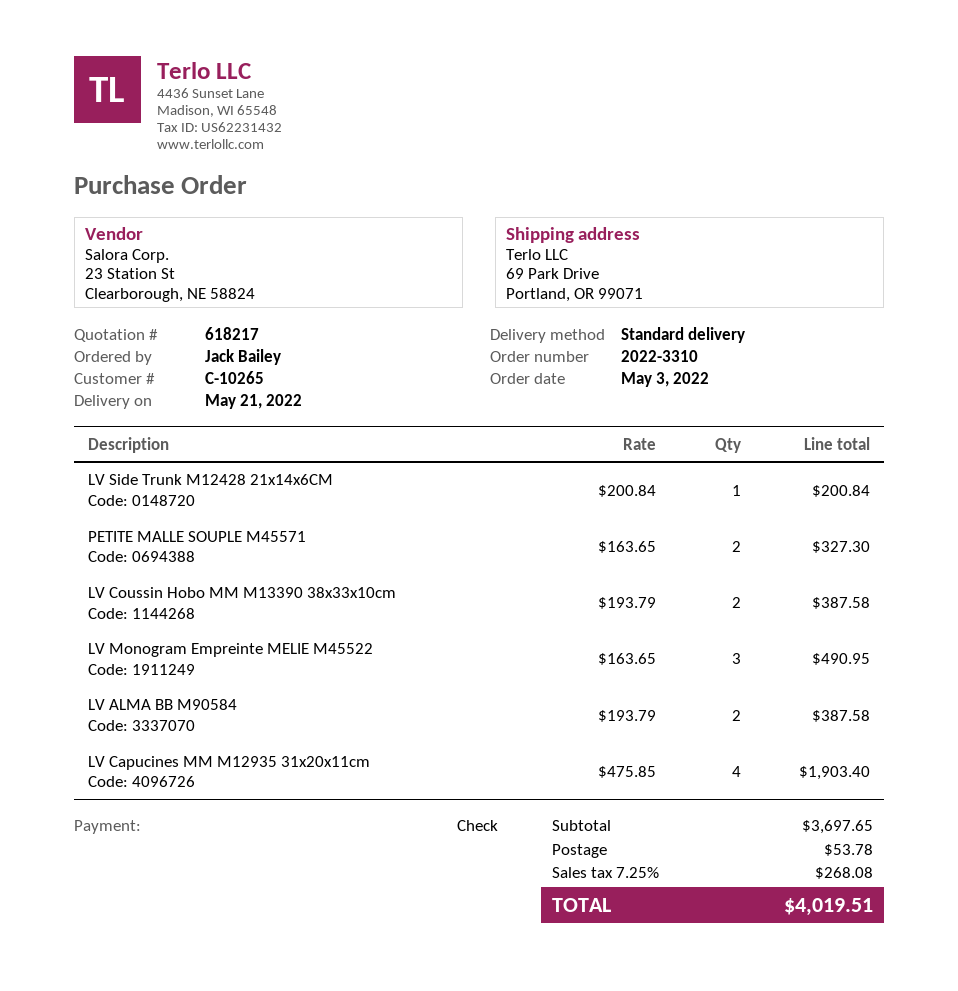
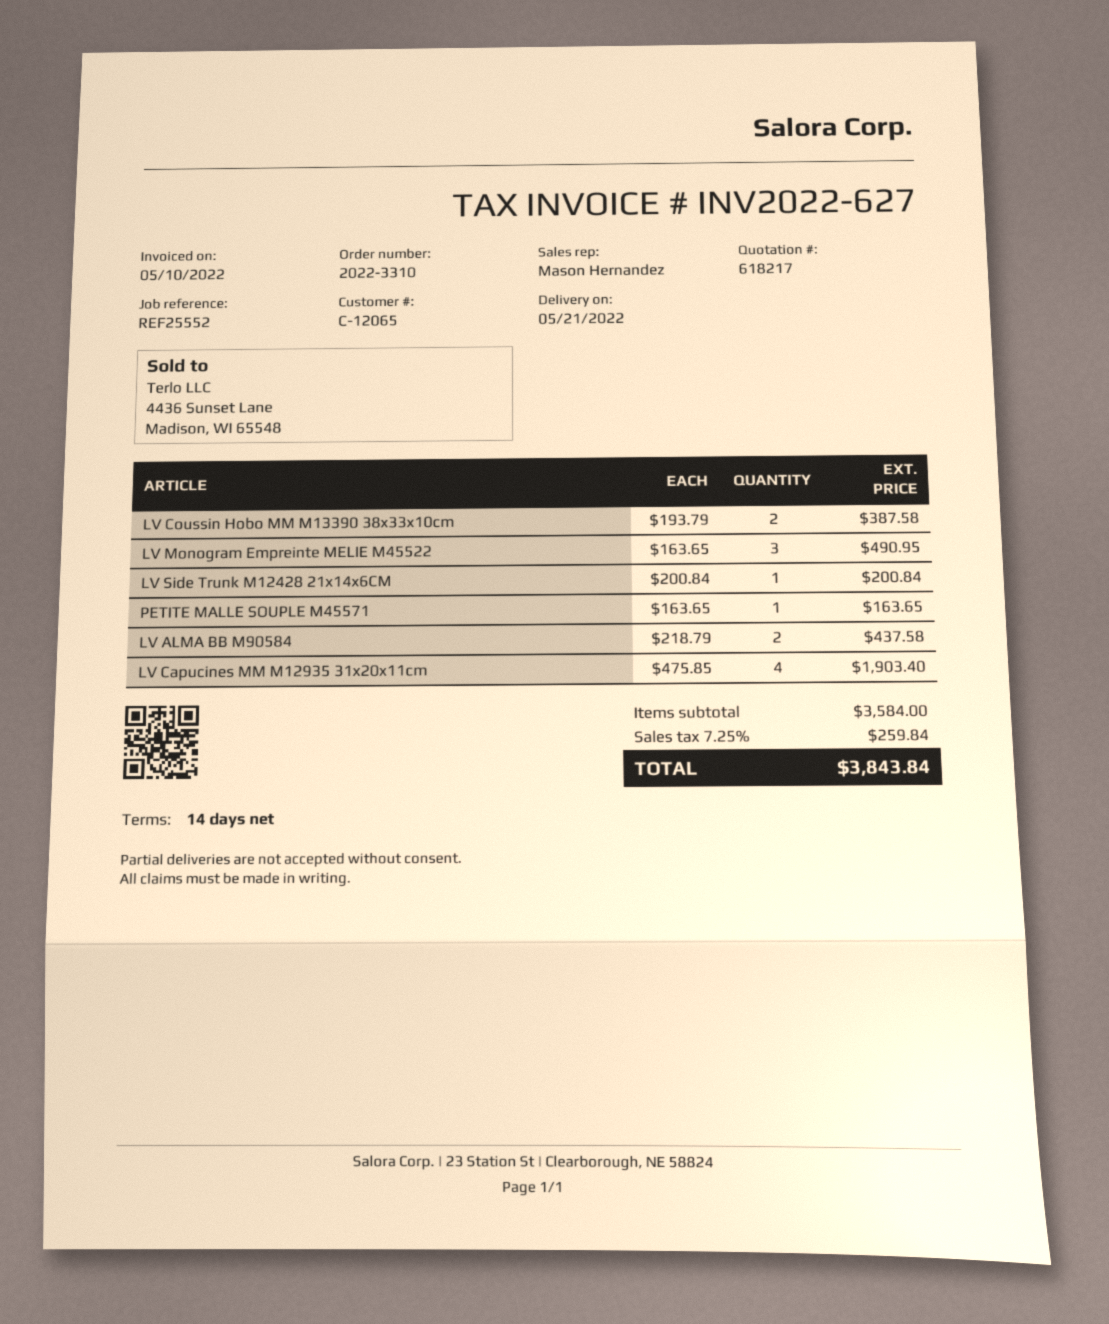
customer number: C-10265 -> C-12065
PETITE MALLE SOUPLE M45571: 2 x 163.65 = 327.30 -> 1 x 163.65 = 163.65
LV ALMA BB M90584: 2 x 193.79 = 387.58 -> 2 x 218.79 = 437.58
subtotal: 3697.65 -> 3584.00
shipping: 53.78 -> none
tax: 7.25% = 268.08 -> 7.25% = 259.84
total: 4019.51 -> 3843.84

